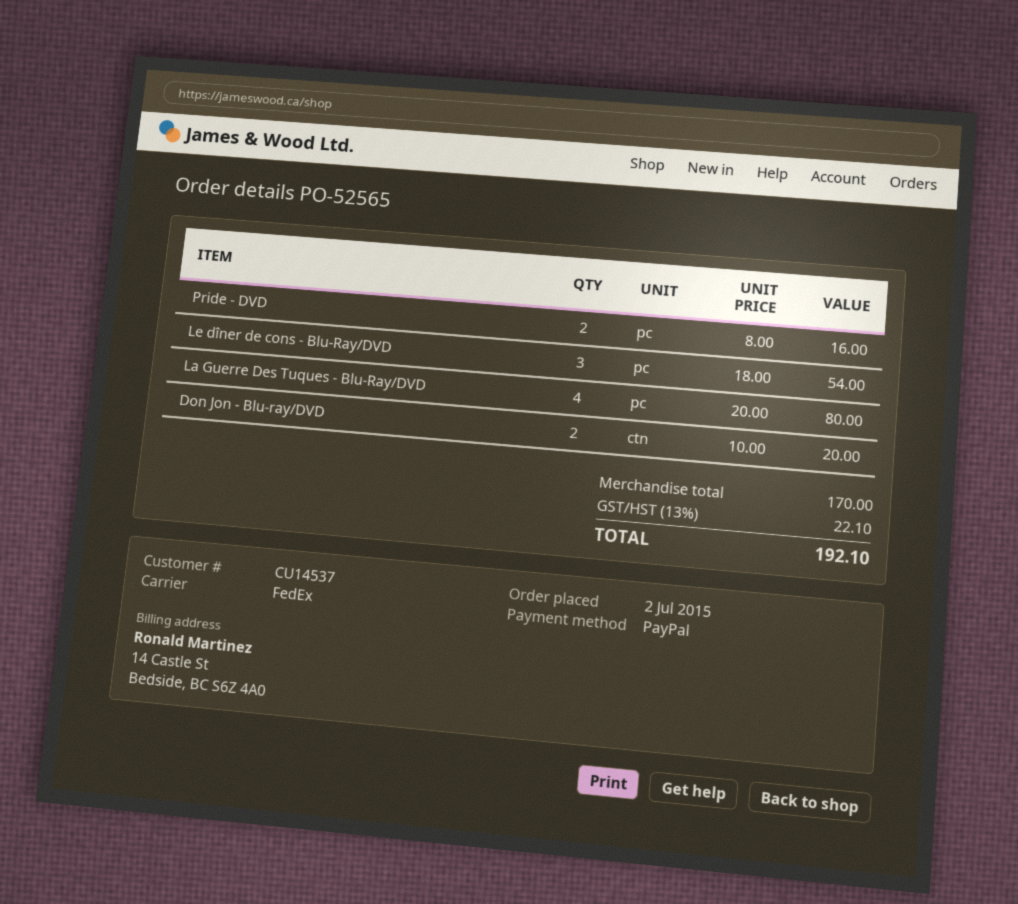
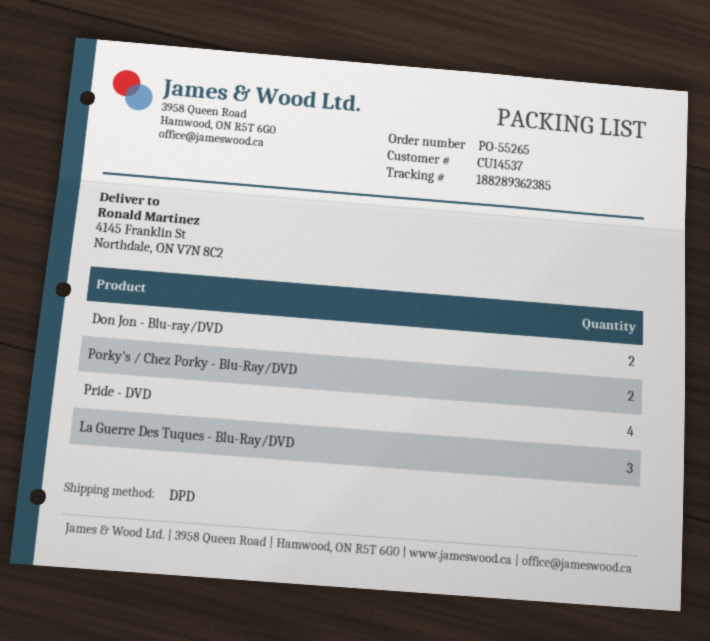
order number: PO-52565 -> PO-55265
shipping method: FedEx -> DPD
Pride - DVD: 2 -> 4
Le dîner de cons - Blu-Ray/DVD: 3 -> none
La Guerre Des Tuques - Blu-Ray/DVD: 4 -> 3
Porky's / Chez Porky - Blu-Ray/DVD: none -> 2

